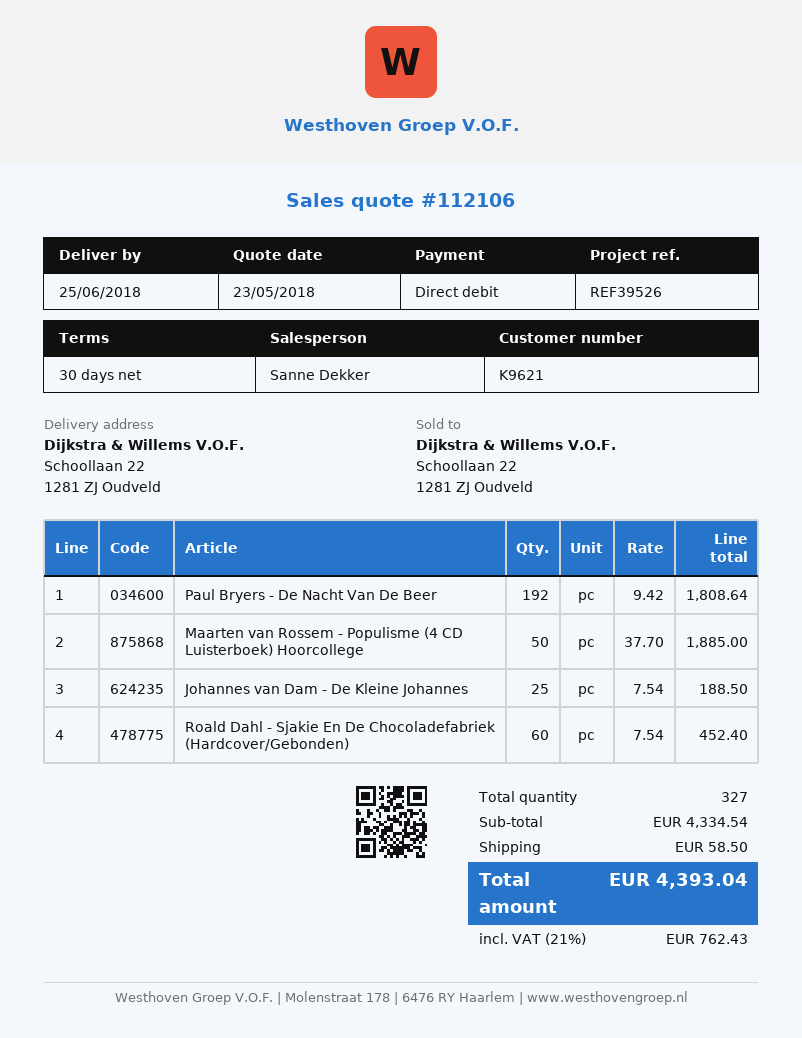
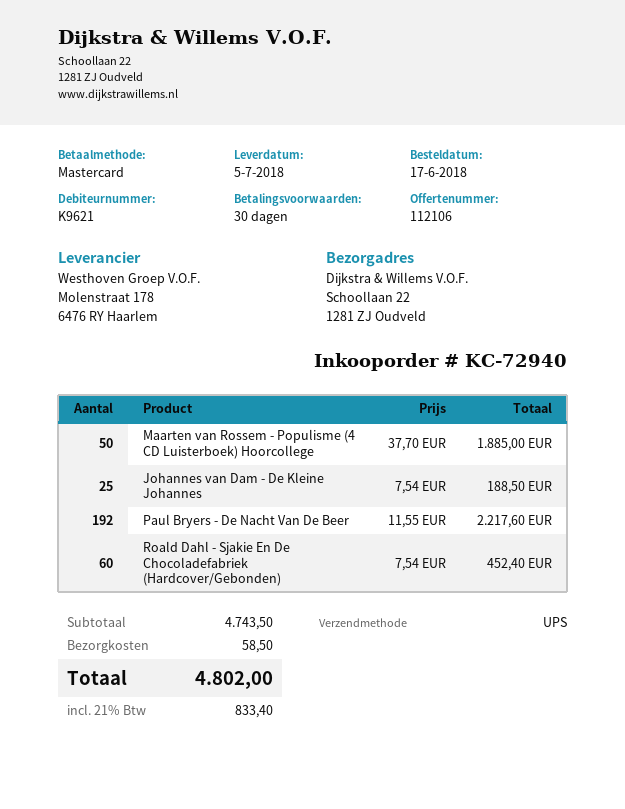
delivery date: 2018-06-25 -> 2018-07-05
payment method: direct debit -> Mastercard
Paul Bryers - De Nacht Van De Beer: 192 x 9.42 = 1808.64 -> 192 x 11.55 = 2217.60
subtotal: 4334.54 -> 4743.50
tax: 21% = 762.43 -> 21% = 833.40
total: 4393.04 -> 4802.00

